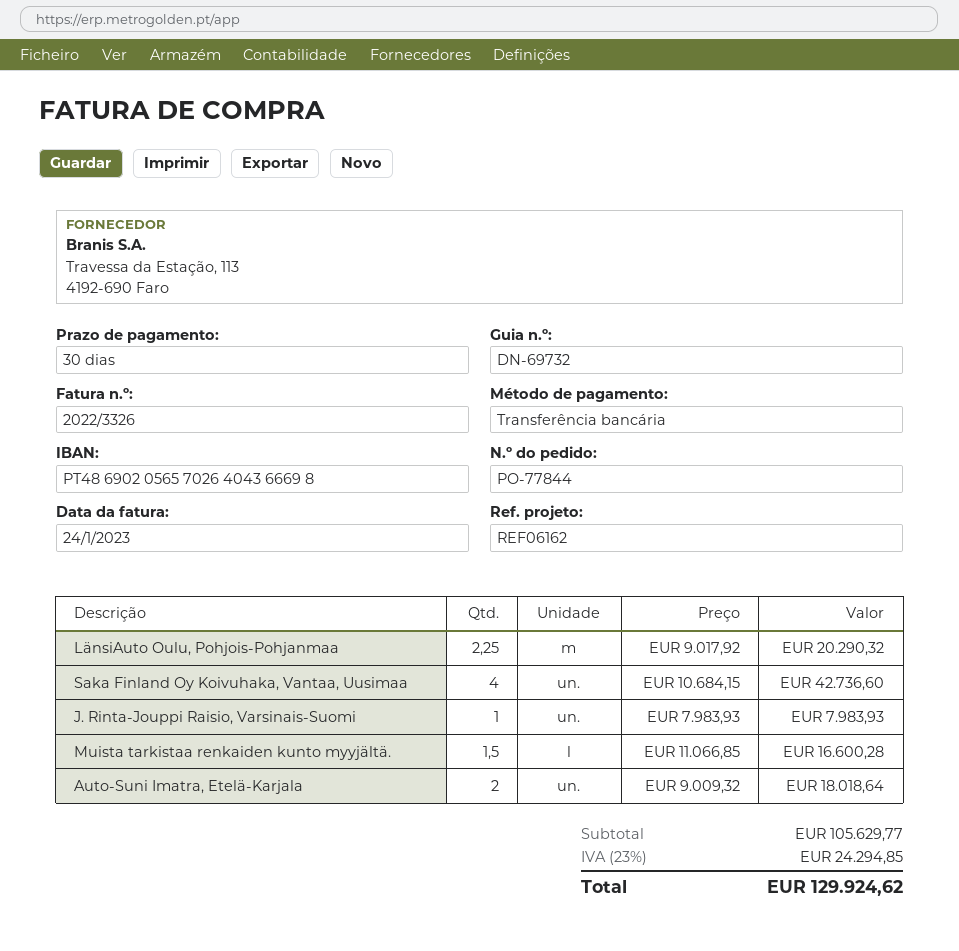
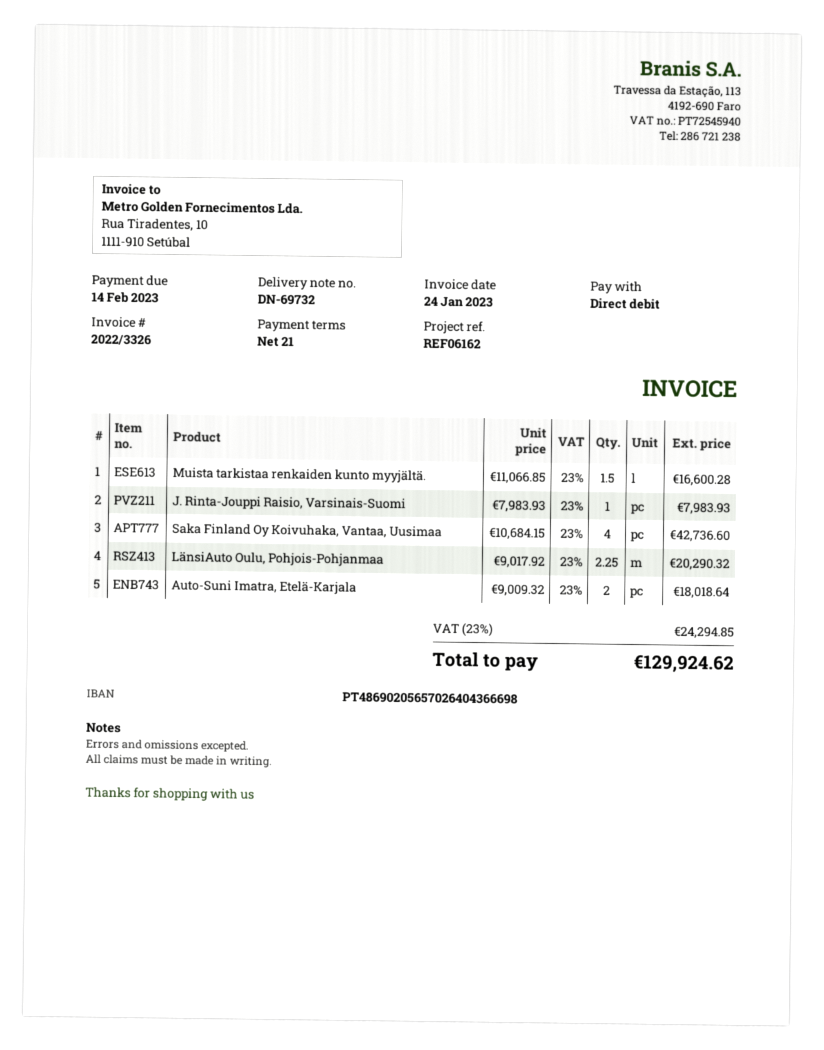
payment terms: 30 days -> 21 days
payment method: bank transfer -> direct debit

